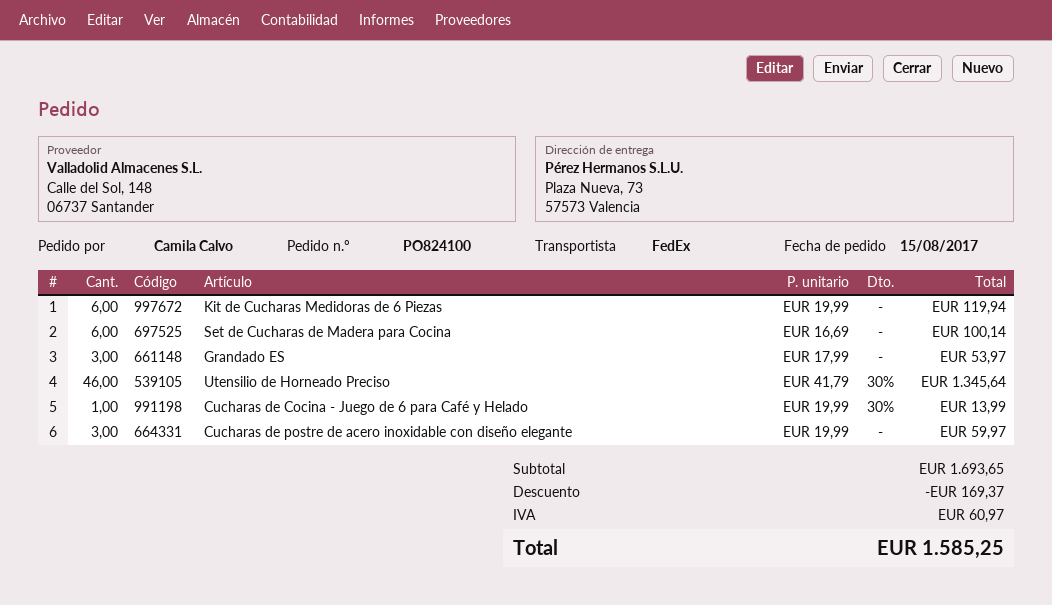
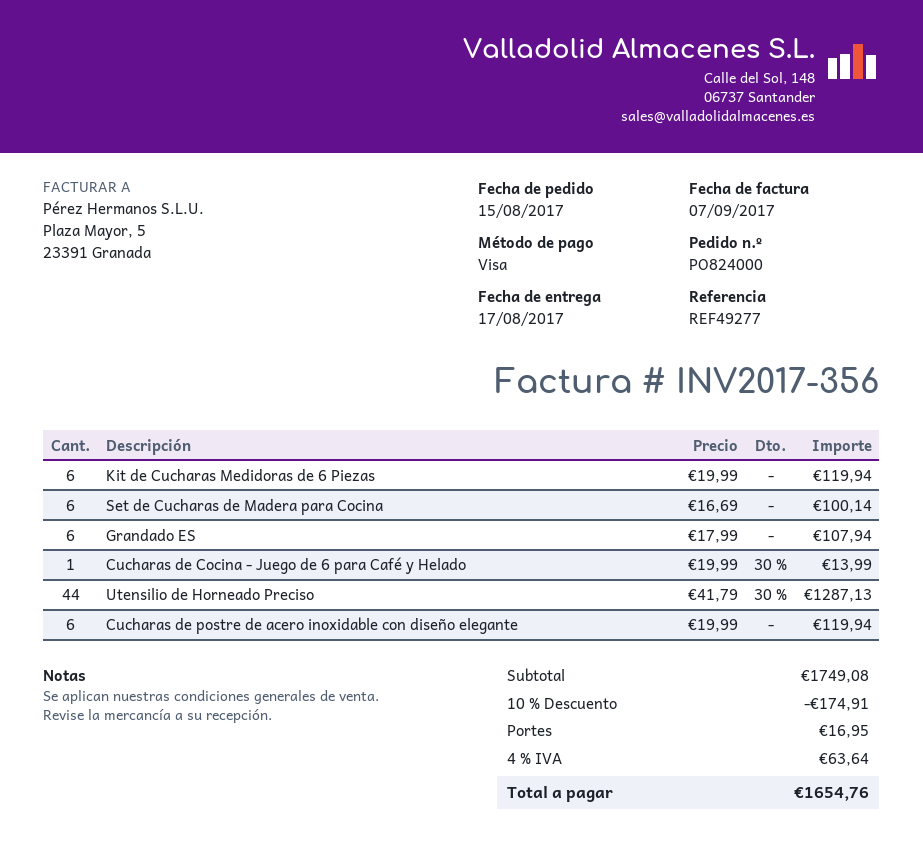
order number: PO824100 -> PO824000
Grandado ES: 3 x 17.99 = 53.97 -> 6 x 17.99 = 107.94
Utensilio de Horneado Preciso: 46 x 41.79 - 30% = 1345.64 -> 44 x 41.79 - 30% = 1287.13
Cucharas de postre de acero inoxidable con diseño elegante: 3 x 19.99 = 59.97 -> 6 x 19.99 = 119.94
subtotal: 1693.65 -> 1749.08
discount: 169.37 -> 174.91
shipping: none -> 16.95
tax: 60.97 -> 63.64
total: 1585.25 -> 1654.76

